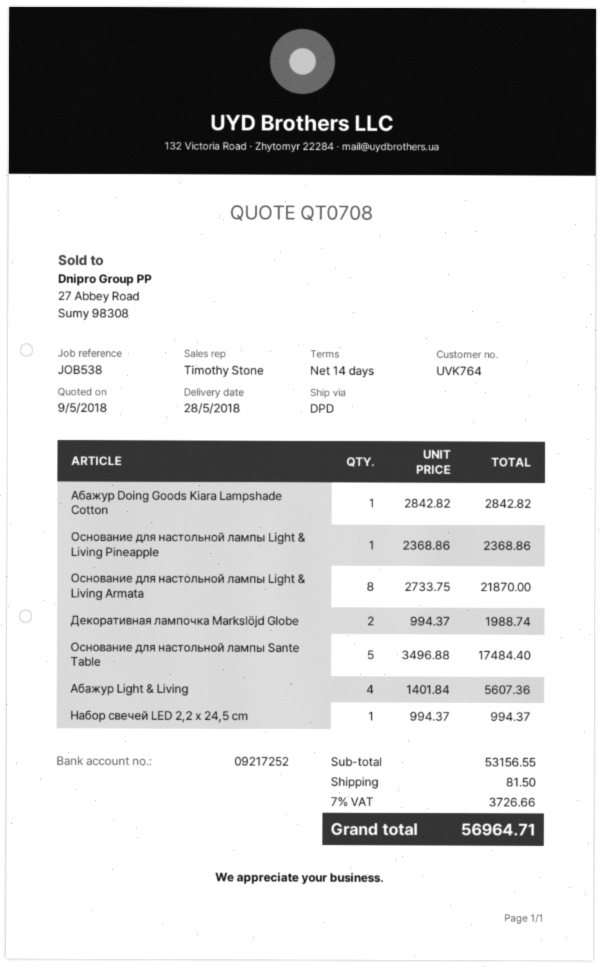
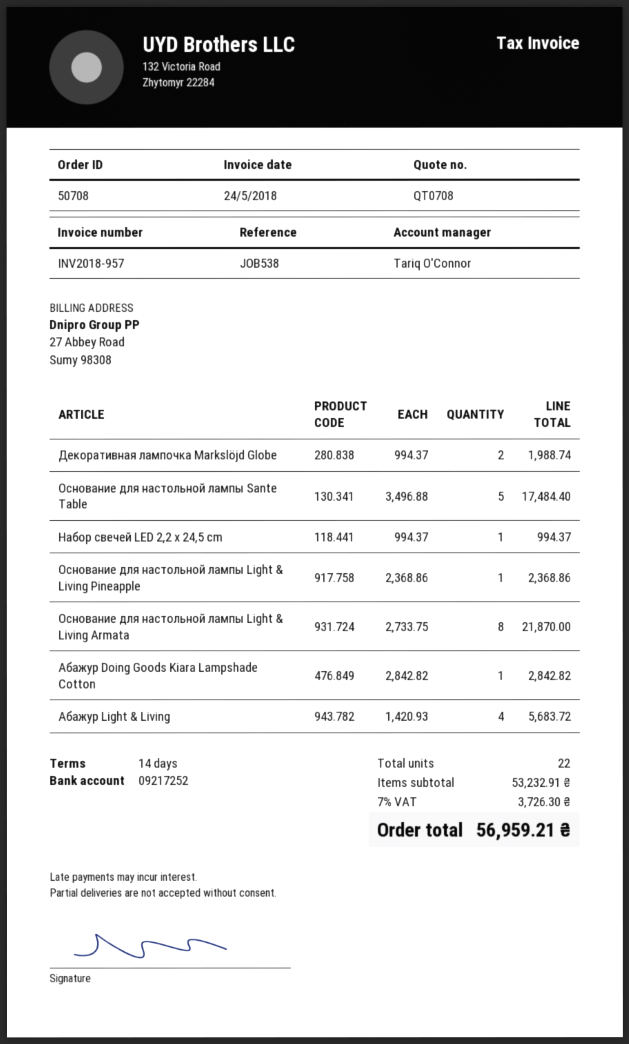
sales rep: Timothy Stone -> Tariq O'Connor
Абажур Light & Living: 4 x 1401.84 = 5607.36 -> 4 x 1420.93 = 5683.72
subtotal: 53156.55 -> 53232.91
shipping: 81.50 -> none
tax: 7% = 3726.66 -> 7% = 3726.30
total: 56964.71 -> 56959.21

